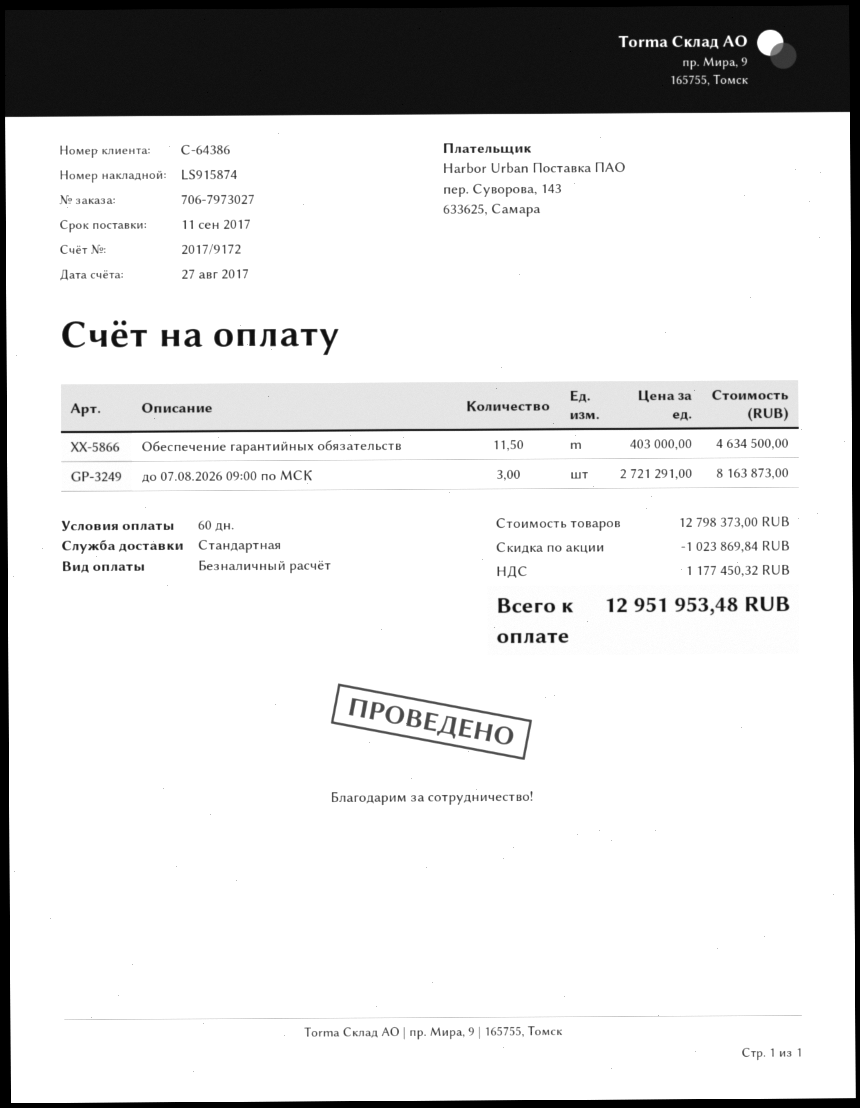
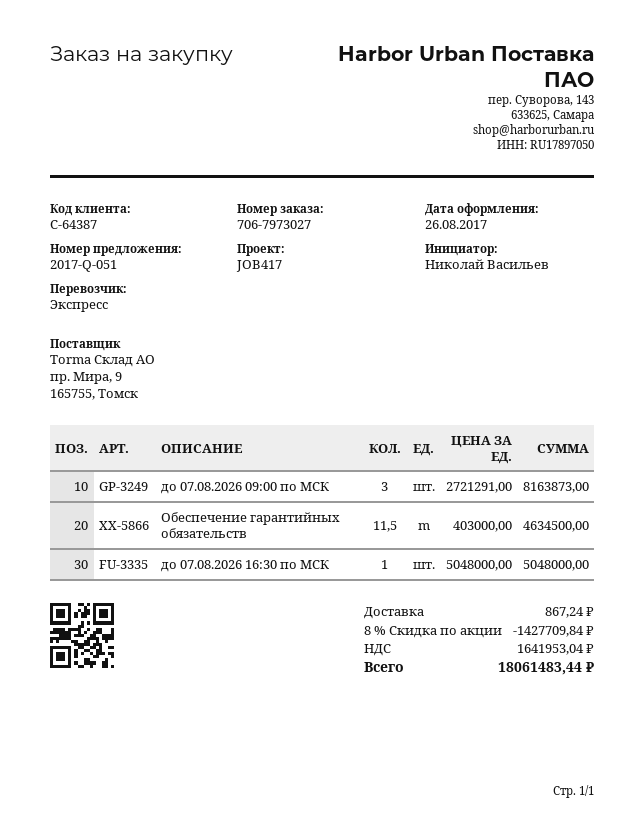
customer number: C-64386 -> C-64387
shipping method: standard -> express
до 07.08.2026 16:30 по МСК: none -> 1 x 5048000.00 = 5048000.00
discount: 1023869.84 -> 1427709.84
shipping: none -> 867.24
tax: 1177450.32 -> 1641953.04
total: 12951953.48 -> 18061483.44

